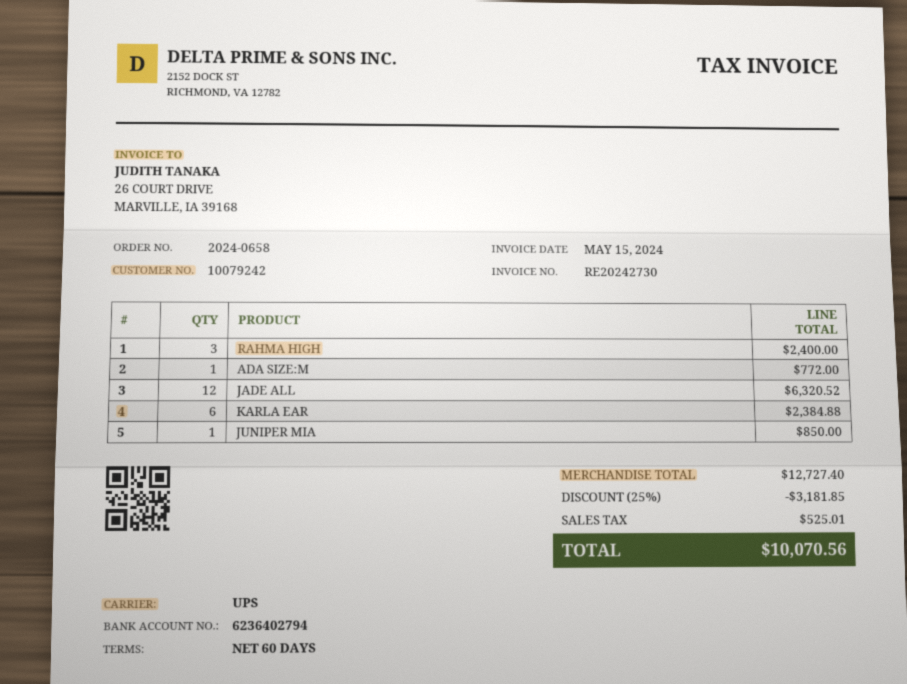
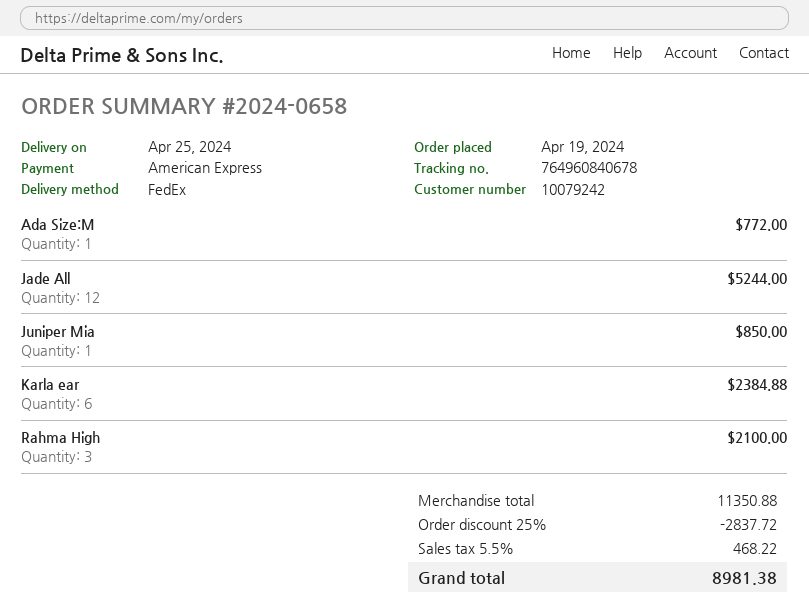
shipping method: UPS -> FedEx
RAHMA HIGH: 3 for 2400.00 -> 3 for 2100.00
JADE ALL: 12 for 6320.52 -> 12 for 5244.00
subtotal: 12727.40 -> 11350.88
discount: 25% = 3181.85 -> 25% = 2837.72
tax: 525.01 -> 468.22
total: 10070.56 -> 8981.38

